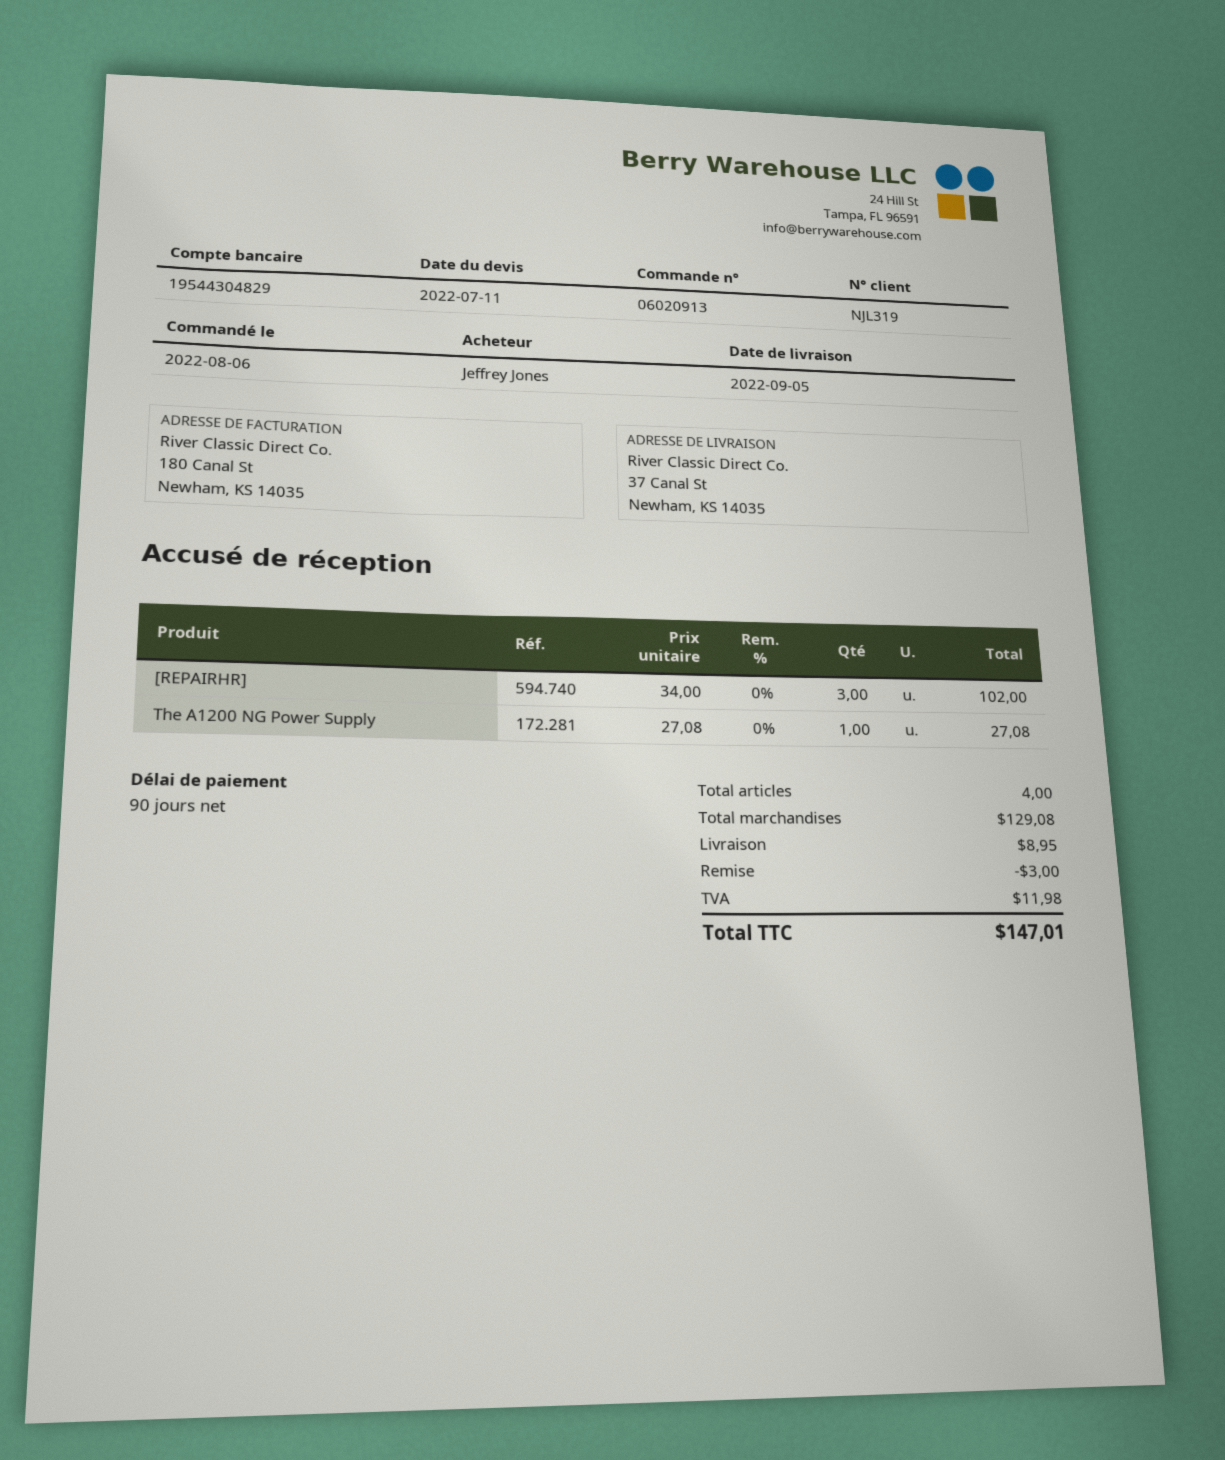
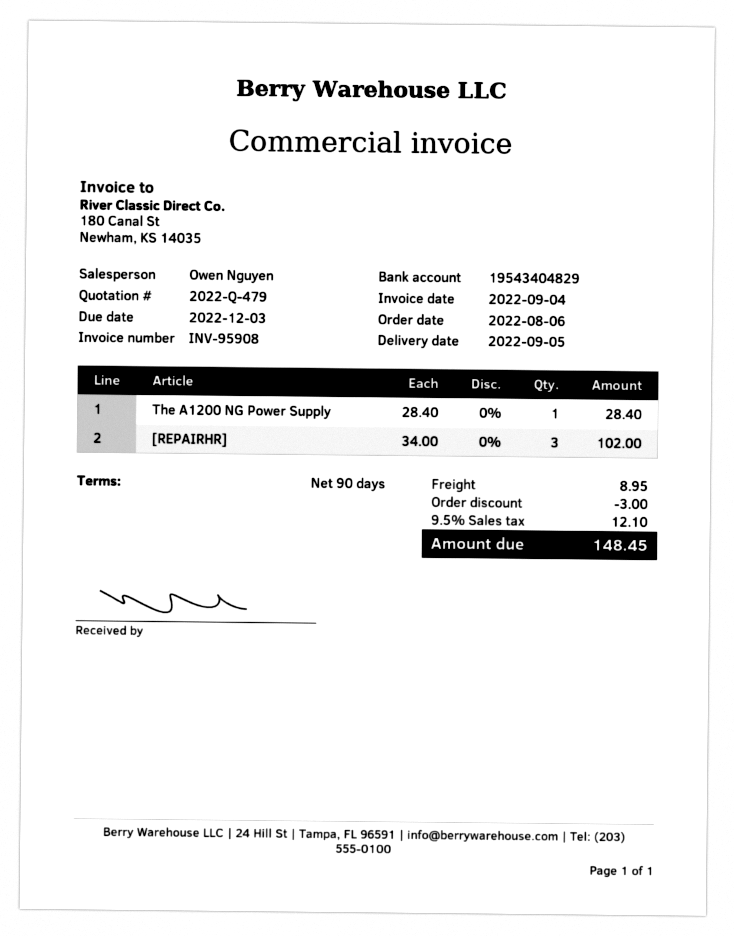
bank account: 19544304829 -> 19543404829
The A1200 NG Power Supply: 1 x 27.08 = 27.08 -> 1 x 28.40 = 28.40
tax: 11.98 -> 12.10
total: 147.01 -> 148.45

